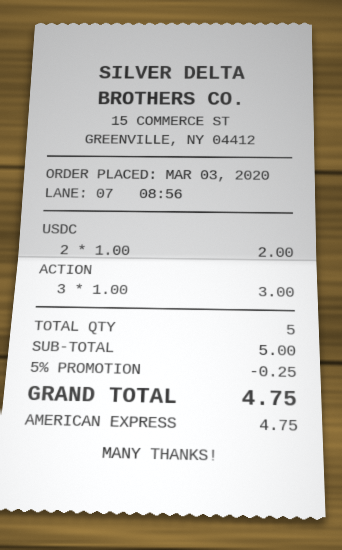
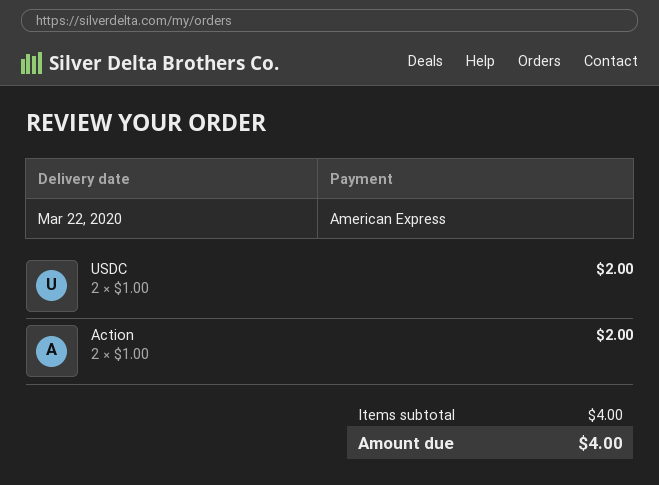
ACTION: 3 x 1.00 = 3.00 -> 2 x 1.00 = 2.00
subtotal: 5.00 -> 4.00
discount: 5% = 0.25 -> none
total: 4.75 -> 4.00

